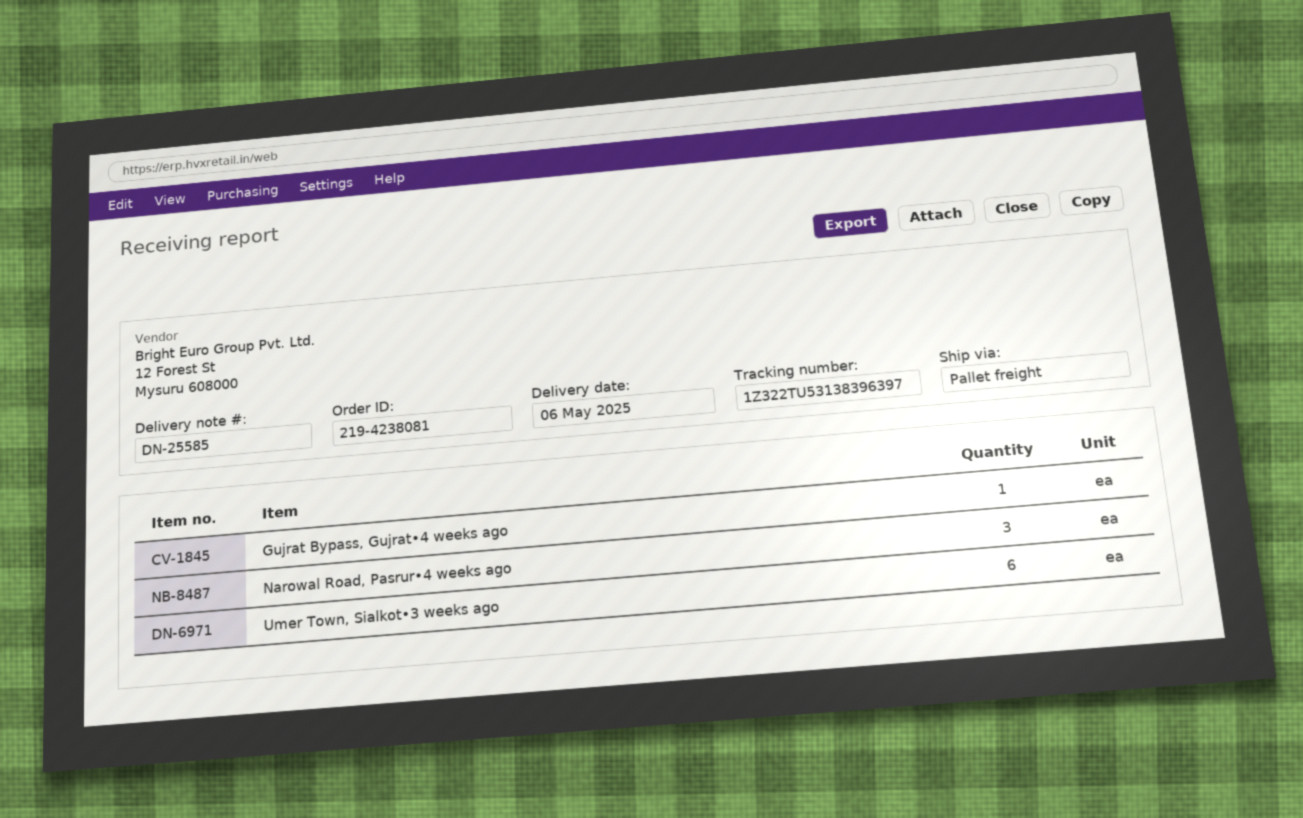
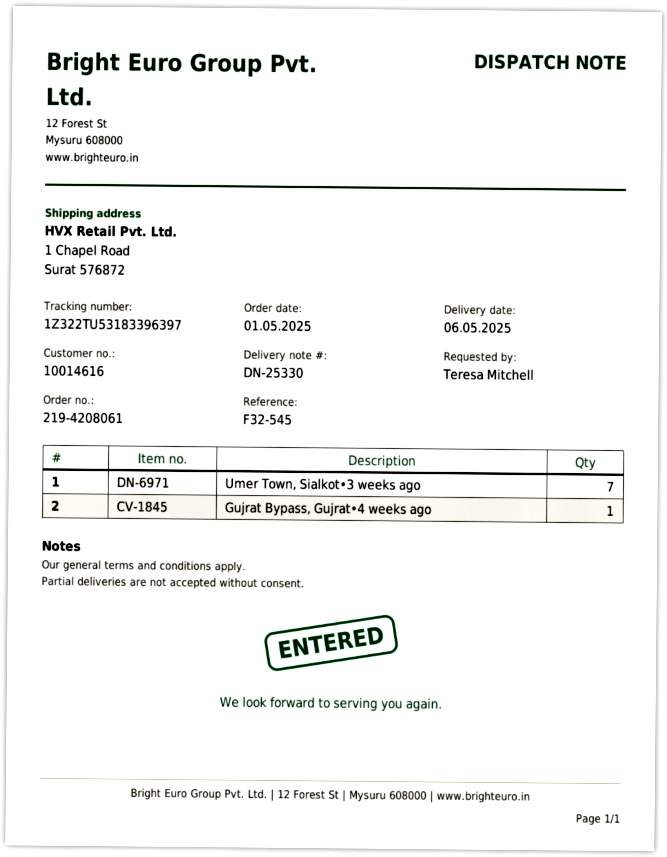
order number: 219-4238081 -> 219-4208061
delivery note number: DN-25585 -> DN-25330
tracking number: 1Z322TU53138396397 -> 1Z322TU53183396397
Narowal Road, Pasrur•4 weeks ago: 3 -> none
Umer Town, Sialkot•3 weeks ago: 6 -> 7

